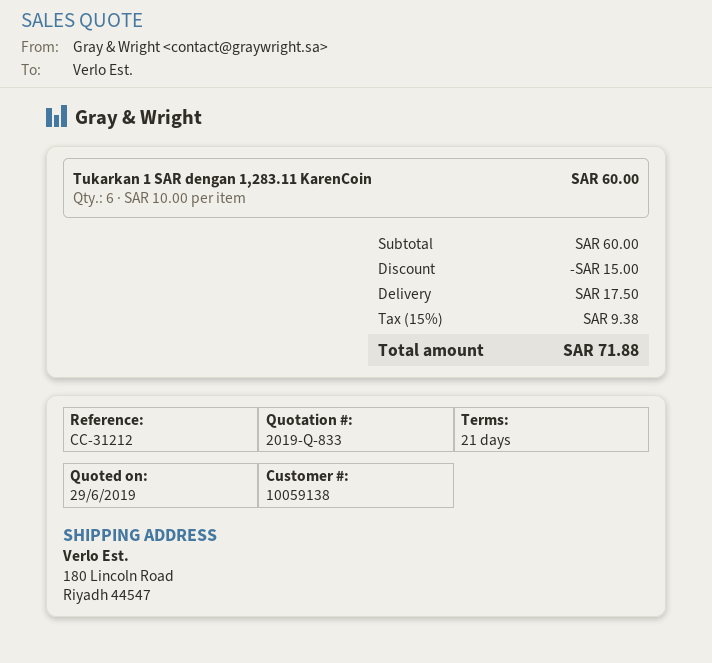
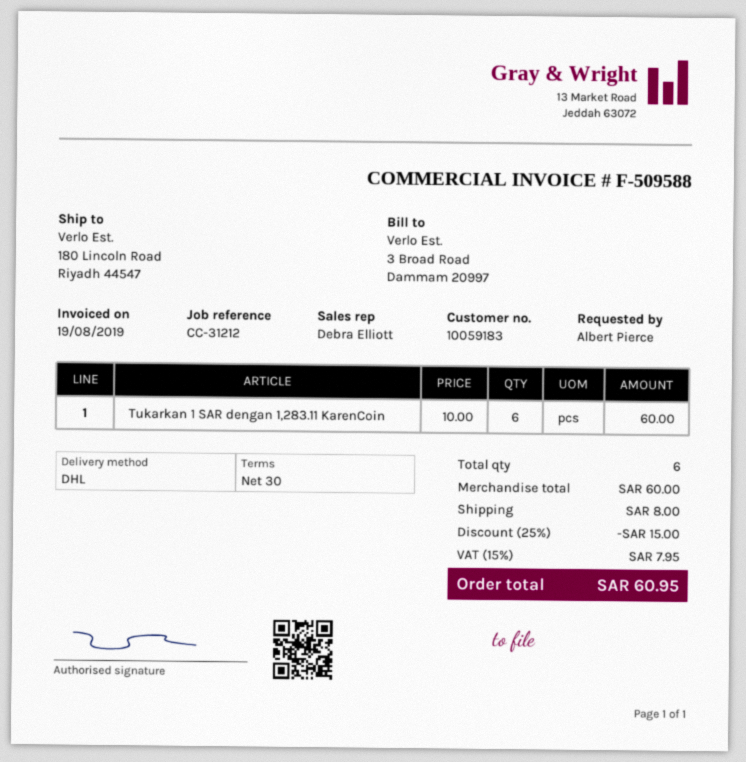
payment terms: 21 days -> 30 days
customer number: 10059138 -> 10059183
shipping: 17.50 -> 8.00
tax: 15% = 9.38 -> 15% = 7.95
total: 71.88 -> 60.95

